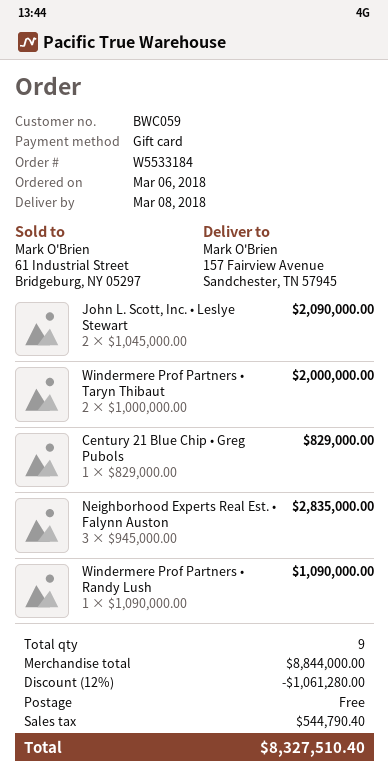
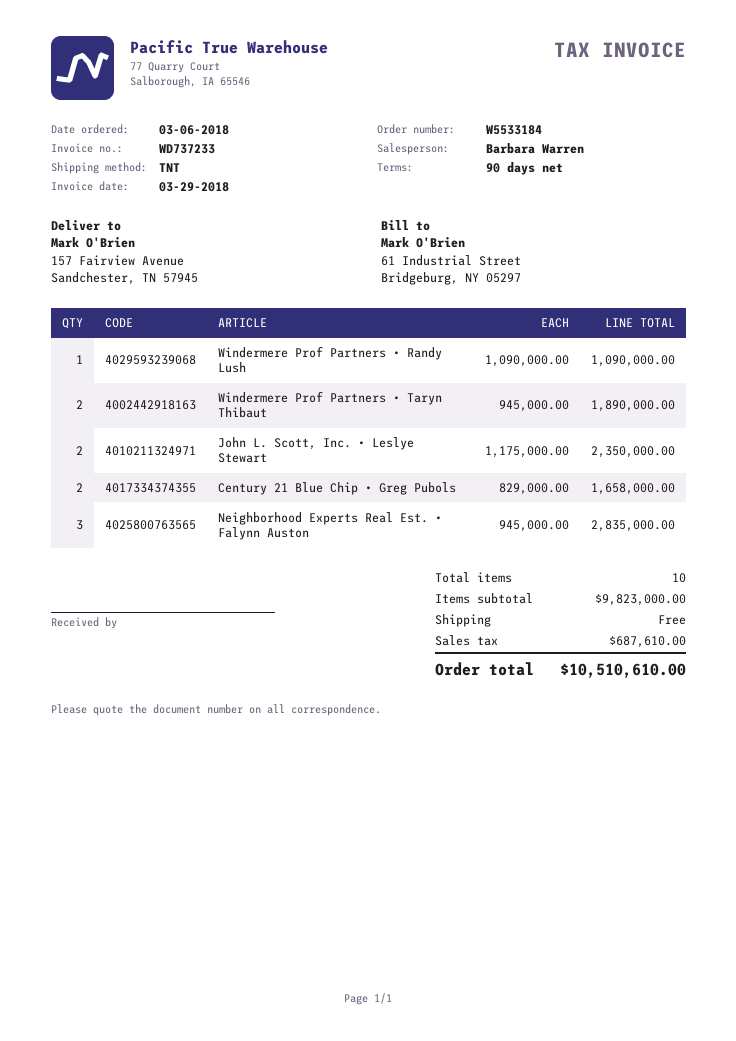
John L. Scott, Inc. • Leslye Stewart: 2 x 1045000.00 = 2090000.00 -> 2 x 1175000.00 = 2350000.00
Windermere Prof Partners • Taryn Thibaut: 2 x 1000000.00 = 2000000.00 -> 2 x 945000.00 = 1890000.00
Century 21 Blue Chip • Greg Pubols: 1 x 829000.00 = 829000.00 -> 2 x 829000.00 = 1658000.00
total quantity: 9 -> 10
subtotal: 8844000.00 -> 9823000.00
discount: 12% = 1061280.00 -> none
tax: 544790.40 -> 687610.00
total: 8327510.40 -> 10510610.00

